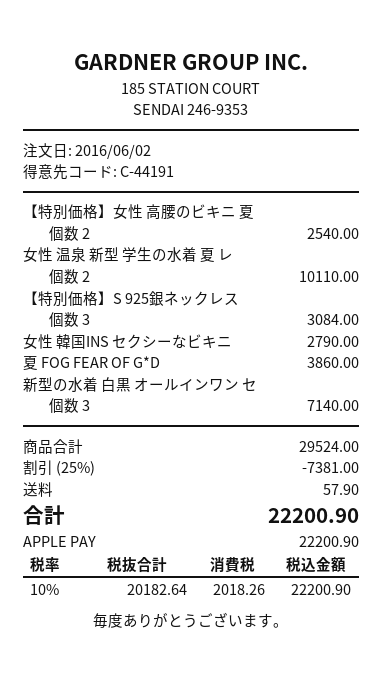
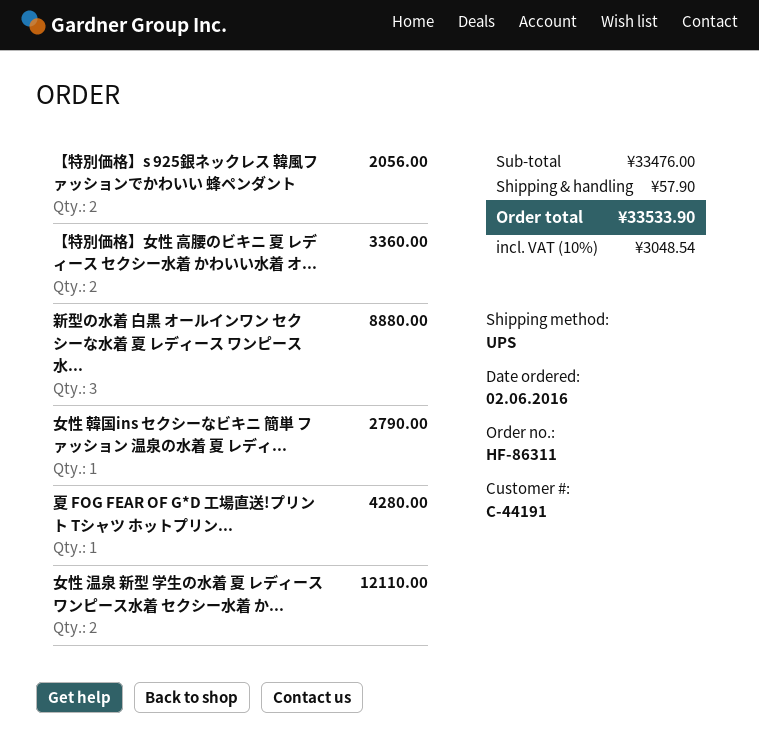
【特別価格】女性 高腰のビキニ 夏: 2 for 2540.00 -> 2 for 3360.00
女性 温泉 新型 学生の水着 夏 レ: 2 for 10110.00 -> 2 for 12110.00
【特別価格】S 925銀ネックレス: 3 for 3084.00 -> 2 for 2056.00
夏 FOG FEAR OF G*D: 1 for 3860.00 -> 1 for 4280.00
新型の水着 白黒 オールインワン セ: 3 for 7140.00 -> 3 for 8880.00
subtotal: 29524.00 -> 33476.00
discount: 25% = 7381.00 -> none
tax: 10% = 2018.26 -> 10% = 3048.54
total: 22200.90 -> 33533.90

